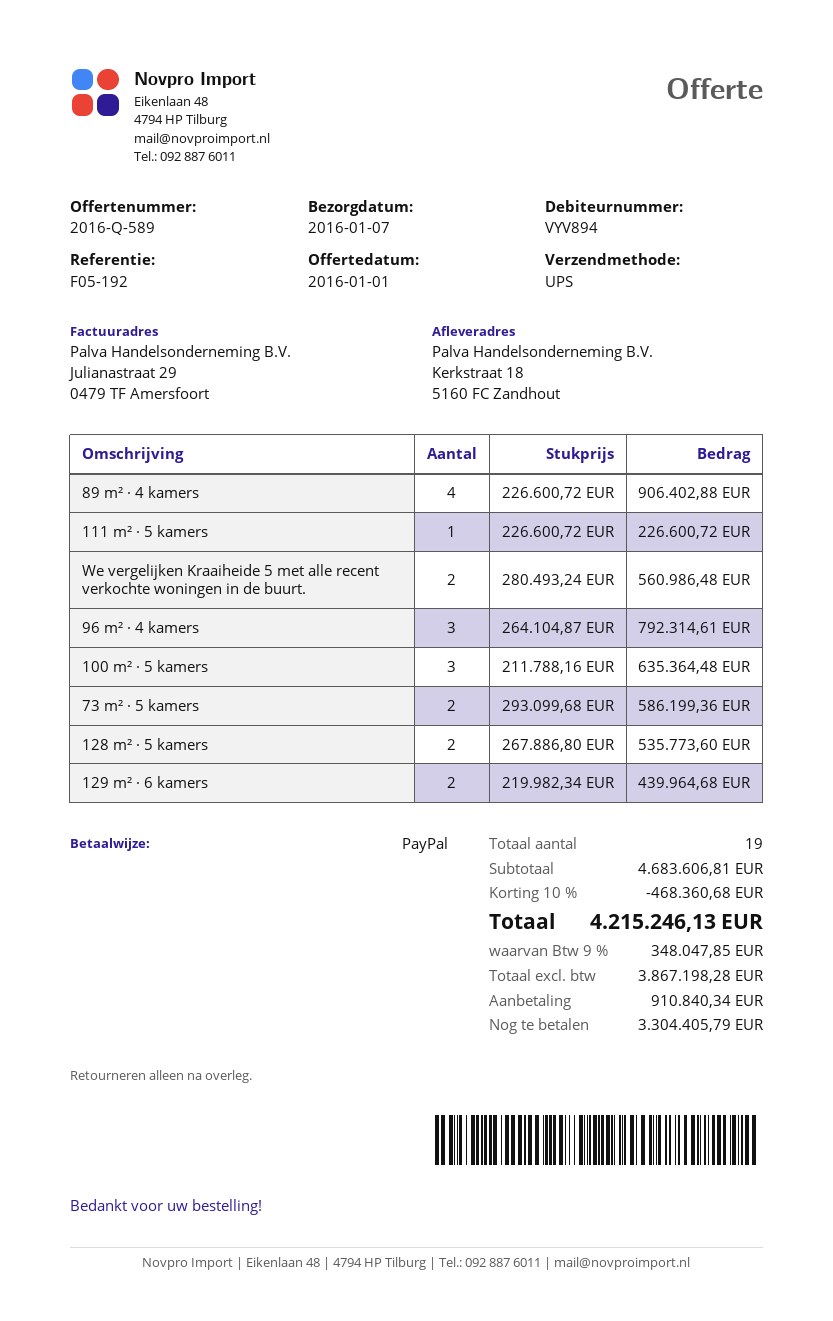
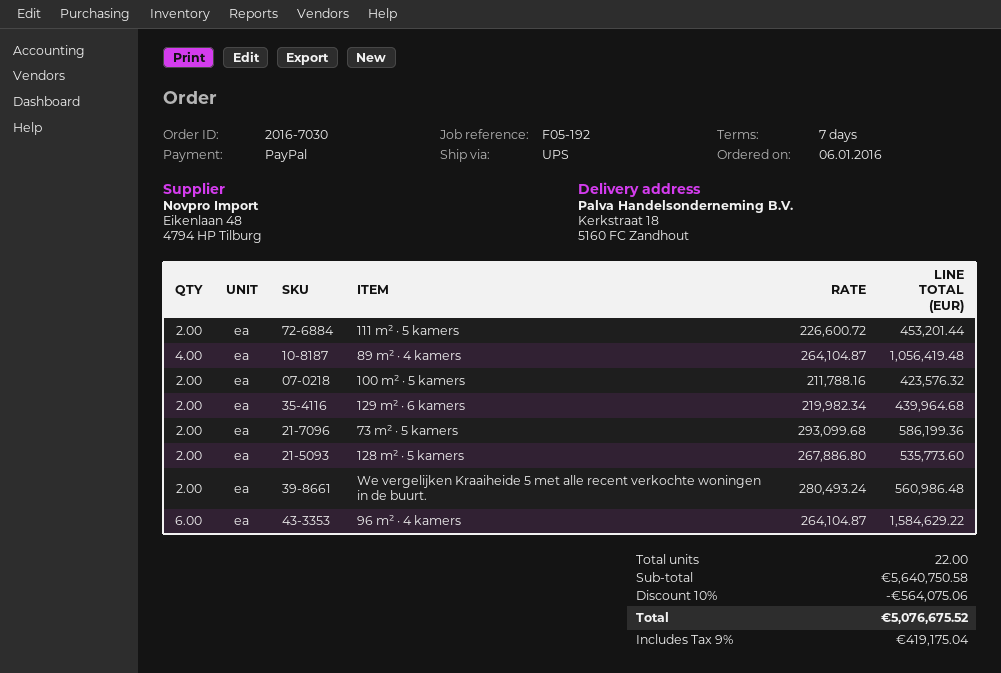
89 m² · 4 kamers: 4 x 226600.72 = 906402.88 -> 4 x 264104.87 = 1056419.48
111 m² · 5 kamers: 1 x 226600.72 = 226600.72 -> 2 x 226600.72 = 453201.44
96 m² · 4 kamers: 3 x 264104.87 = 792314.61 -> 6 x 264104.87 = 1584629.22
100 m² · 5 kamers: 3 x 211788.16 = 635364.48 -> 2 x 211788.16 = 423576.32
total quantity: 19 -> 22
subtotal: 4683606.81 -> 5640750.58
discount: 10% = 468360.68 -> 10% = 564075.06
tax: 9% = 348047.85 -> 9% = 419175.04
total: 4215246.13 -> 5076675.52

